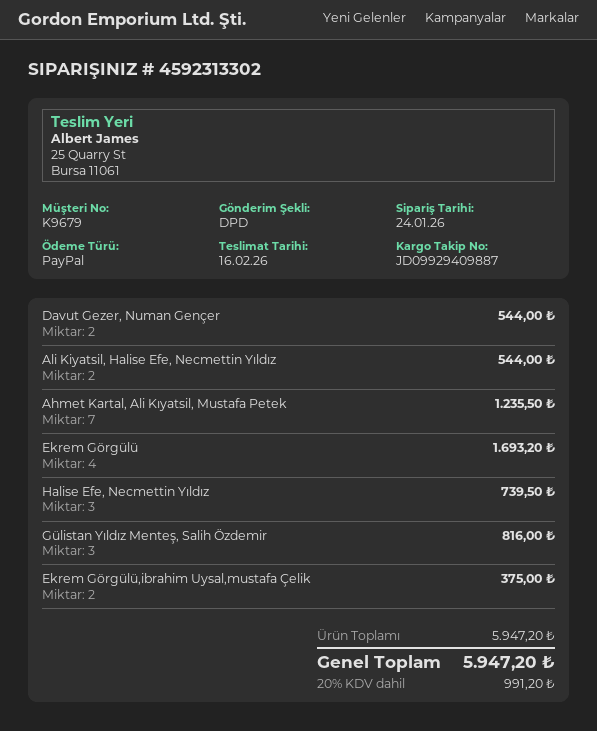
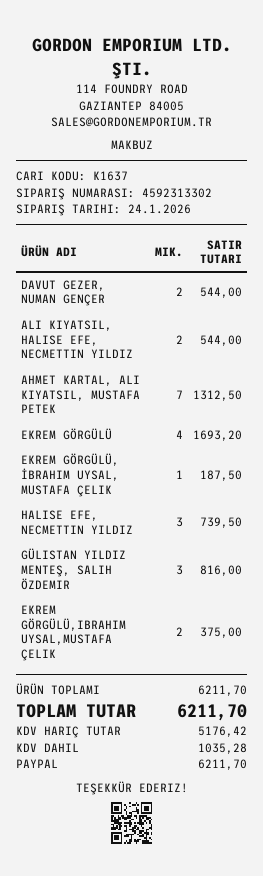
customer number: K9679 -> K1637
Ahmet Kartal, Ali Kıyatsil, Mustafa Petek: 7 for 1235.50 -> 7 for 1312.50
EKREM GÖRGÜLÜ, İBRAHIM UYSAL, MUSTAFA ÇELIK: none -> 1 for 187.50
subtotal: 5947.20 -> 6211.70
tax: 991.20 -> 1035.28
total: 5947.20 -> 6211.70

